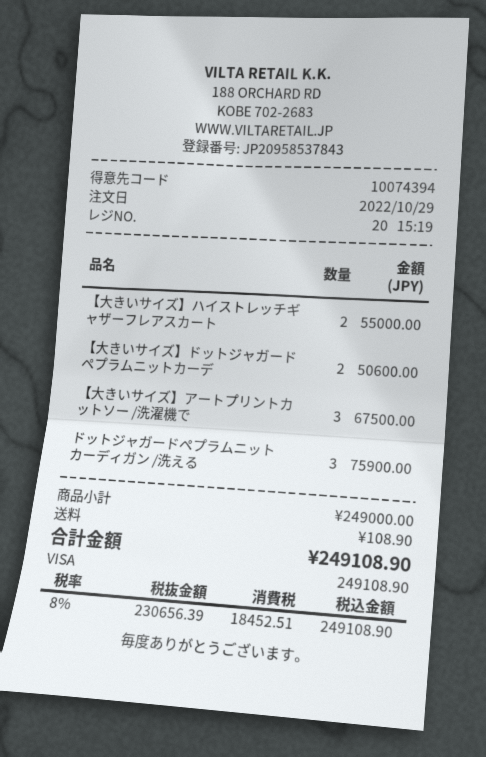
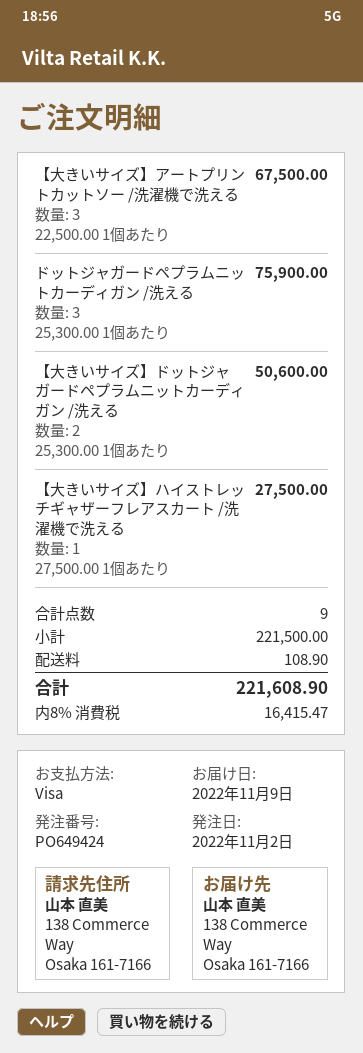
order date: 2022-10-29 -> 2022-11-02
【大きいサイズ】ハイストレッチギャザーフレアスカート: 2 for 55000.00 -> 1 for 27500.00
subtotal: 249000.00 -> 221500.00
tax: 8% = 18452.51 -> 8% = 16415.47
total: 249108.90 -> 221608.90

